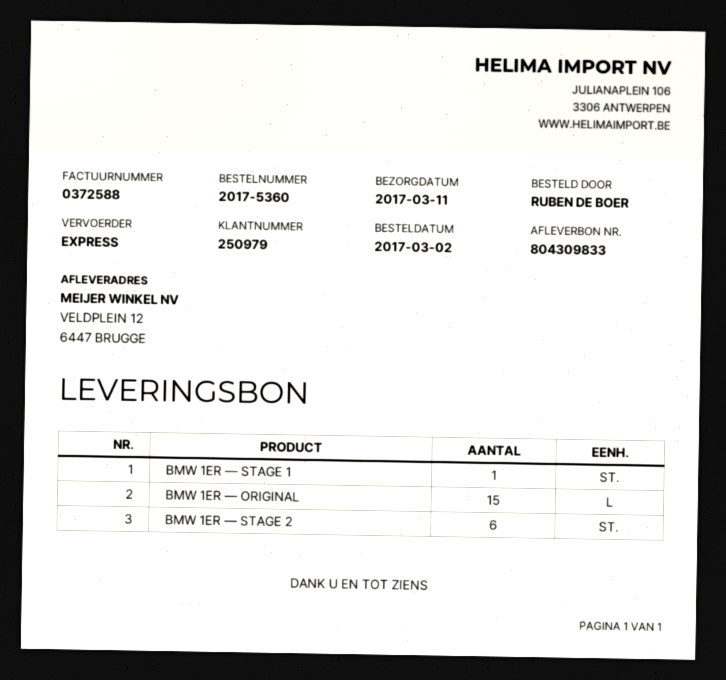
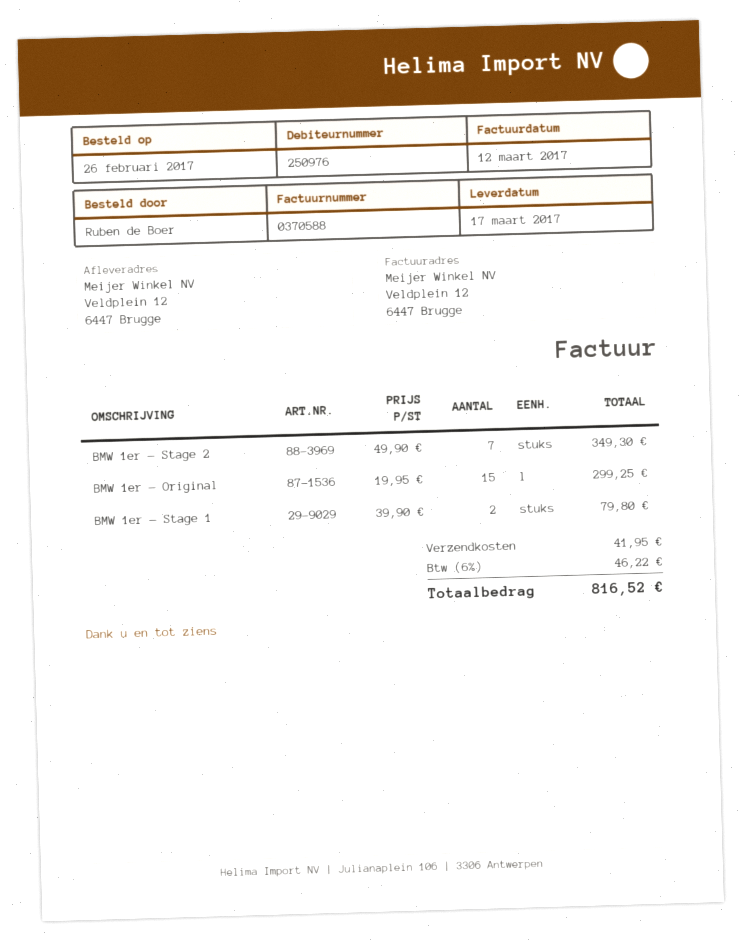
order date: 2017-03-02 -> 2017-02-26
delivery date: 2017-03-11 -> 2017-03-17
invoice number: 0372588 -> 0370588
customer number: 250979 -> 250976
BMW 1ER — STAGE 1: 1 -> 2
BMW 1ER — STAGE 2: 6 -> 7

